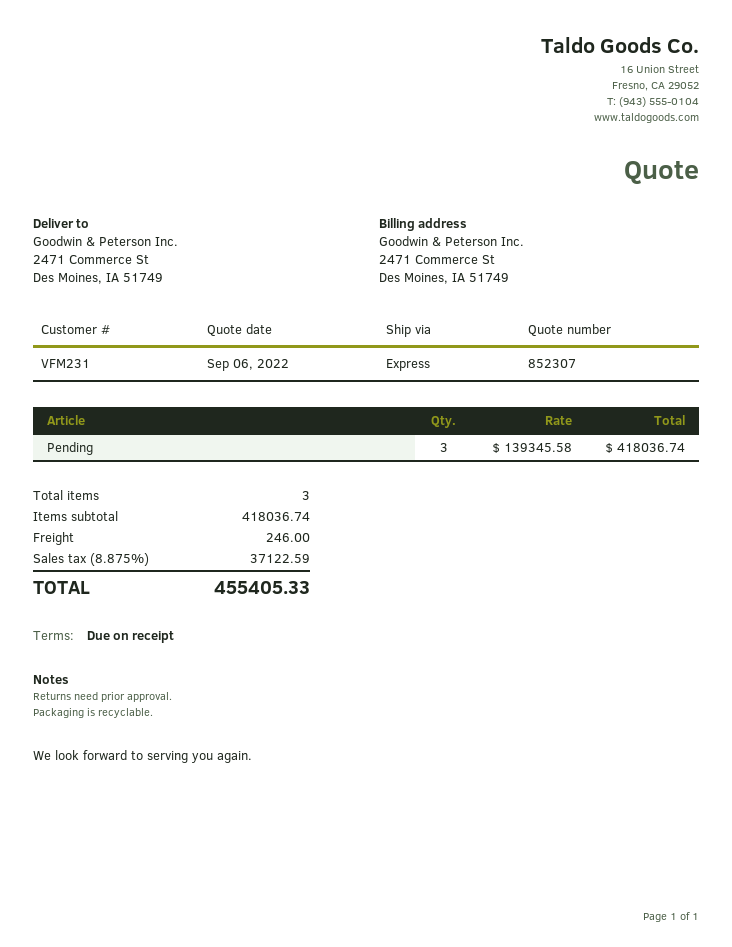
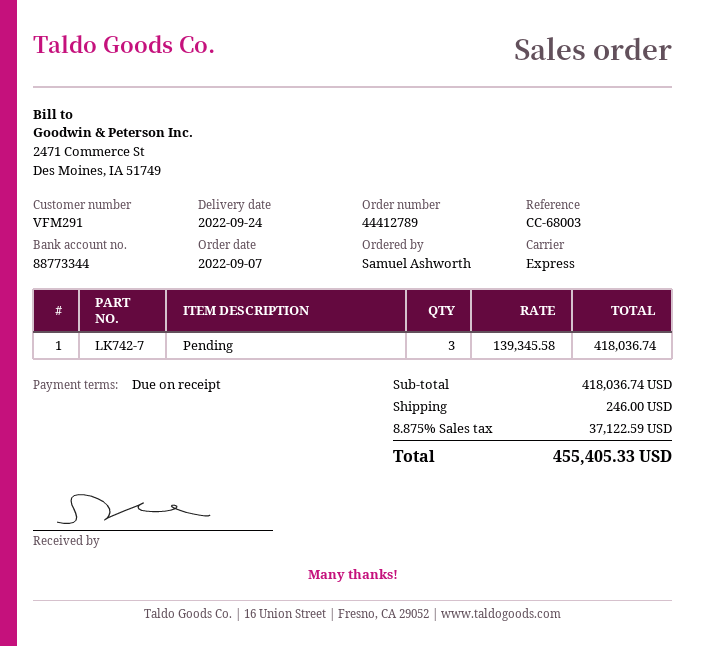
customer number: VFM231 -> VFM291

